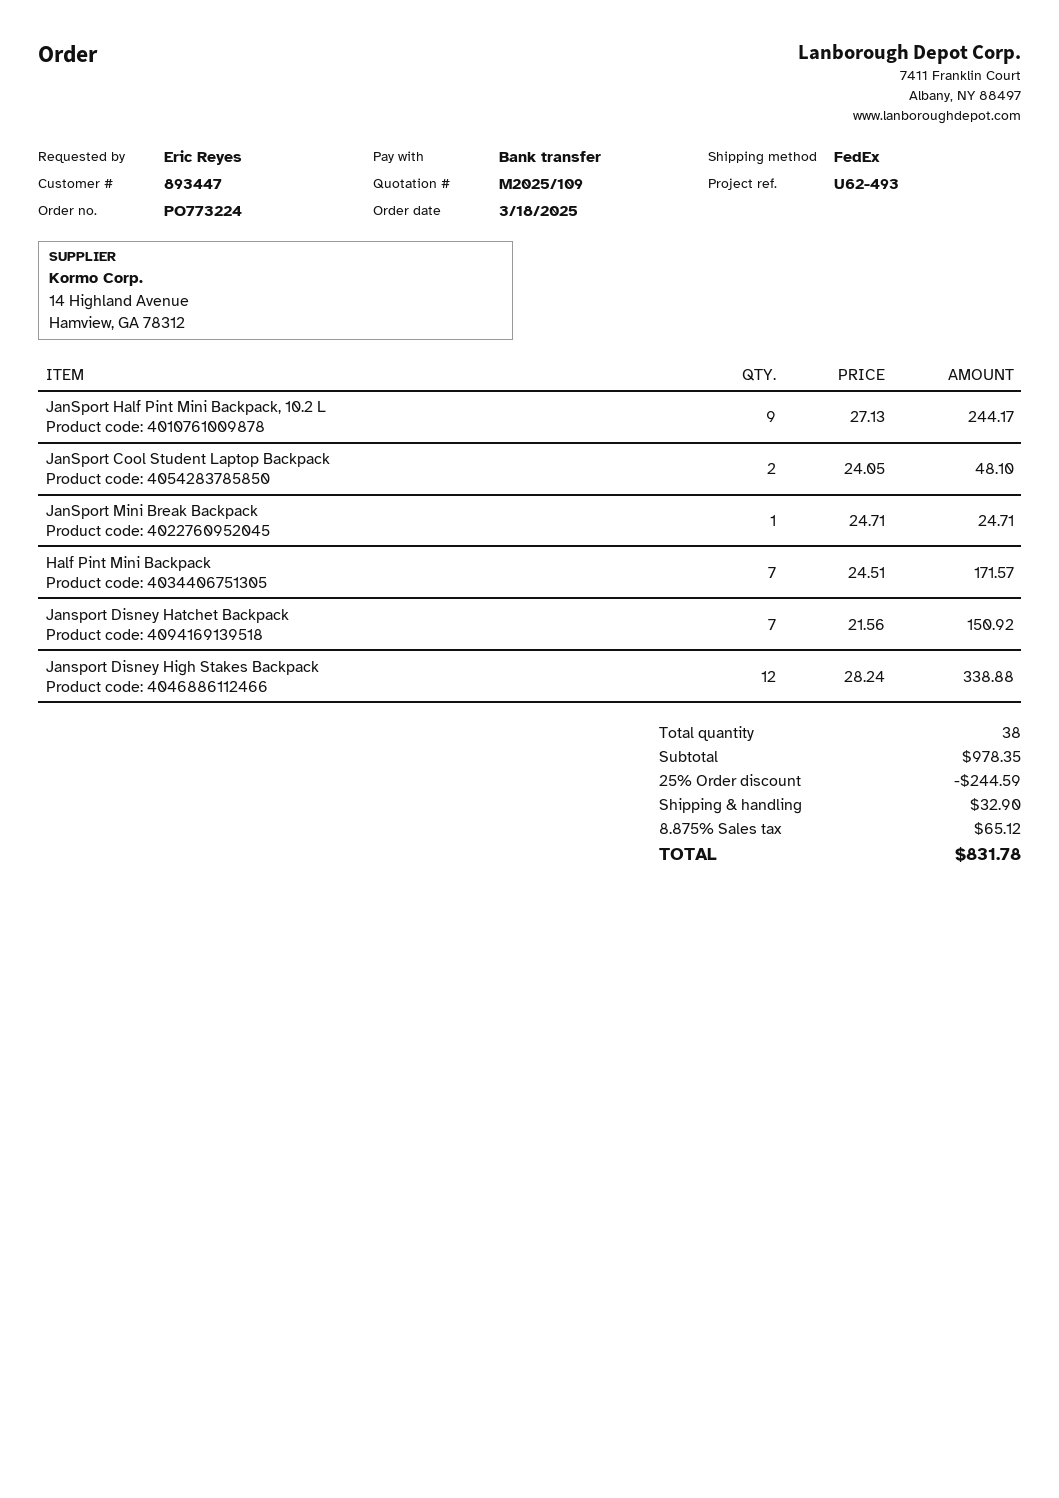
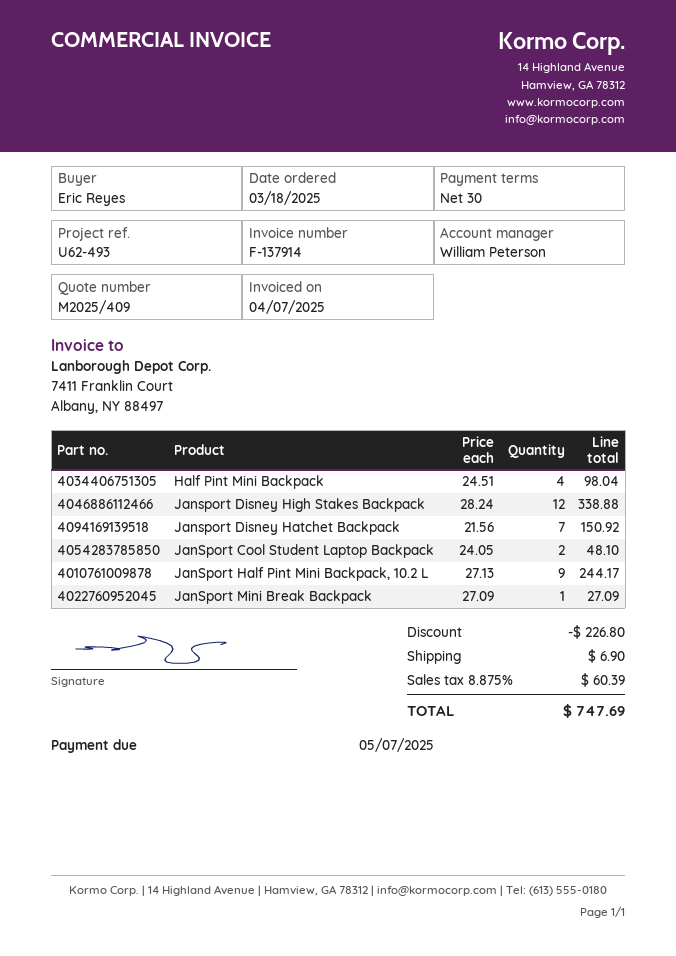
quote number: M2025/109 -> M2025/409
JanSport Mini Break Backpack: 1 x 24.71 = 24.71 -> 1 x 27.09 = 27.09
Half Pint Mini Backpack: 7 x 24.51 = 171.57 -> 4 x 24.51 = 98.04
discount: 244.59 -> 226.80
shipping: 32.90 -> 6.90
tax: 8.875% = 65.12 -> 8.875% = 60.39
total: 831.78 -> 747.69

